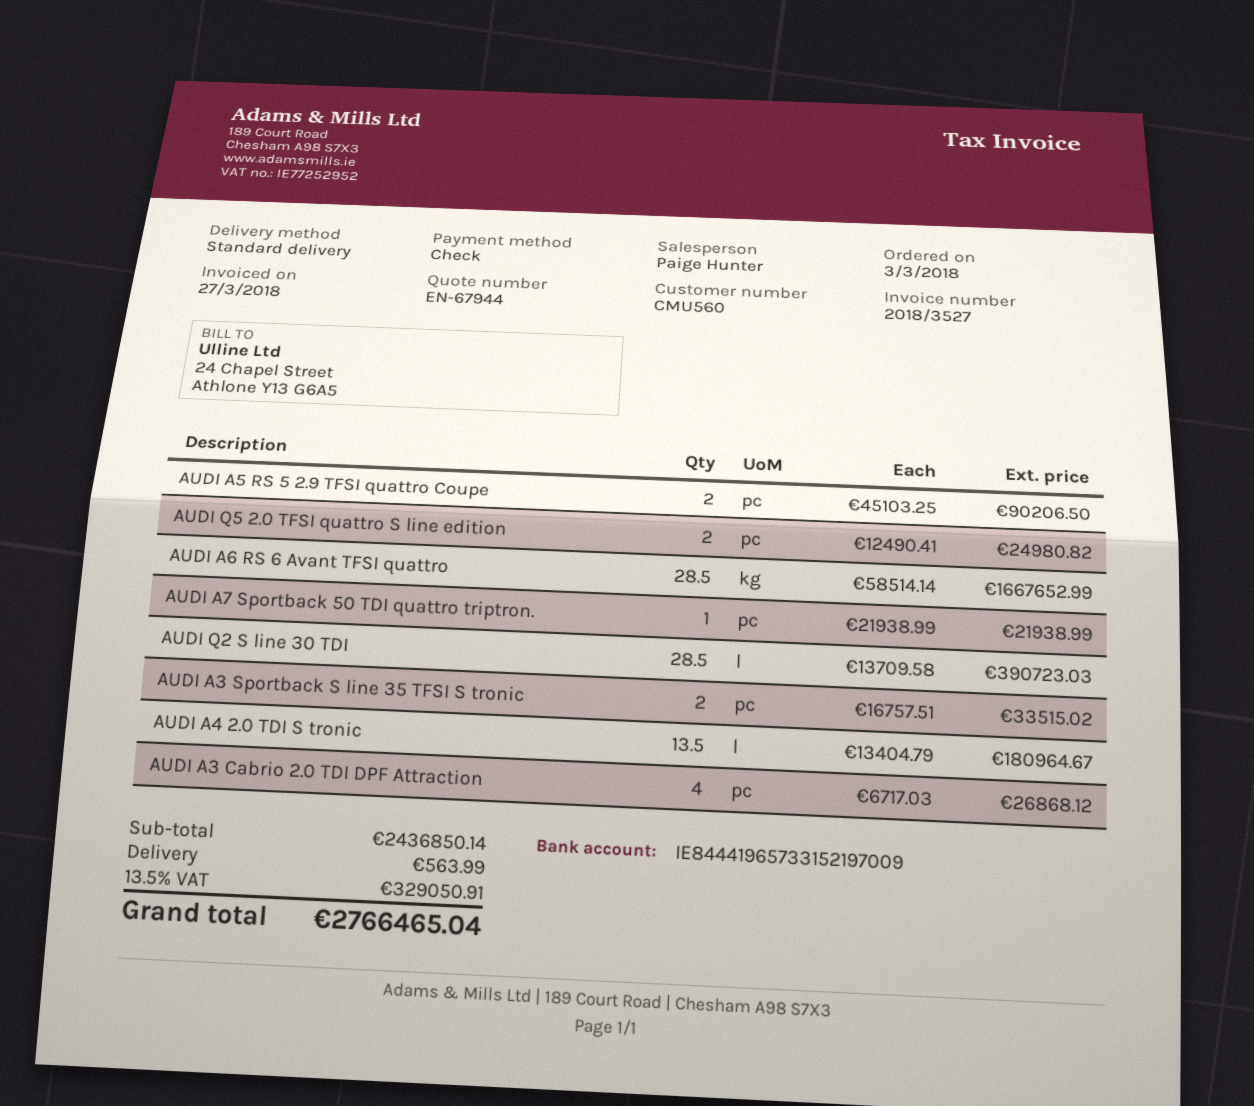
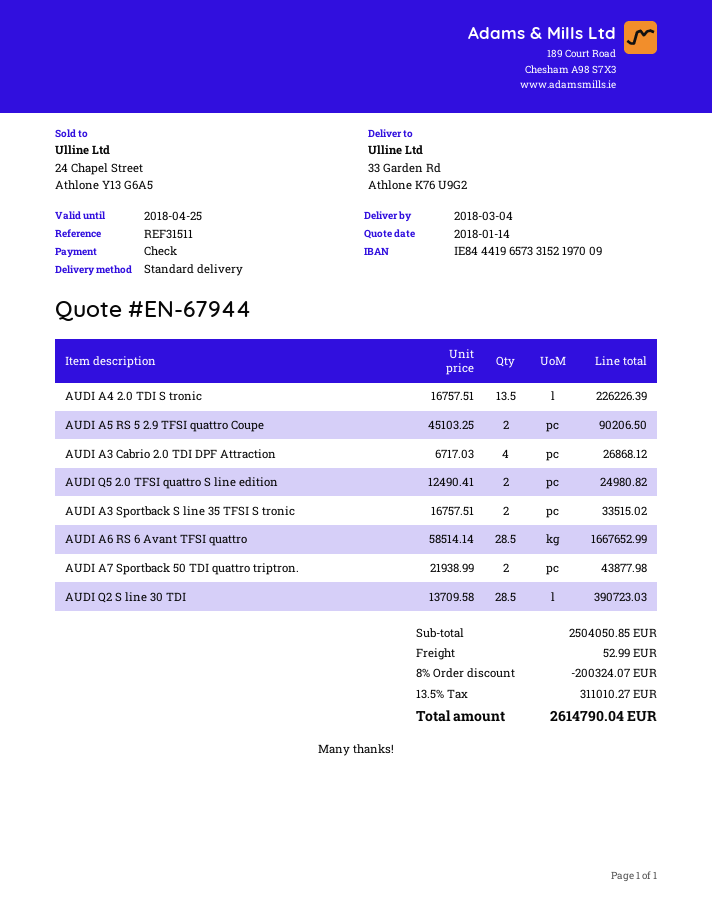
AUDI A7 Sportback 50 TDI quattro triptron.: 1 x 21938.99 = 21938.99 -> 2 x 21938.99 = 43877.98
AUDI A4 2.0 TDI S tronic: 13.5 x 13404.79 = 180964.67 -> 13.5 x 16757.51 = 226226.39
subtotal: 2436850.14 -> 2504050.85
discount: none -> 8% = 200324.07
shipping: 563.99 -> 52.99
tax: 13.5% = 329050.91 -> 13.5% = 311010.27
total: 2766465.04 -> 2614790.04

